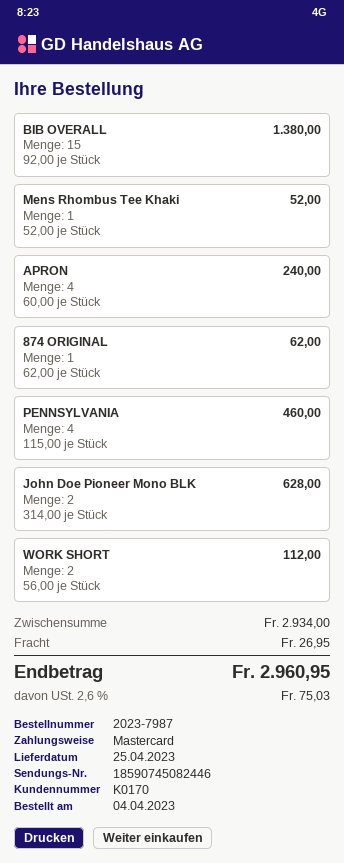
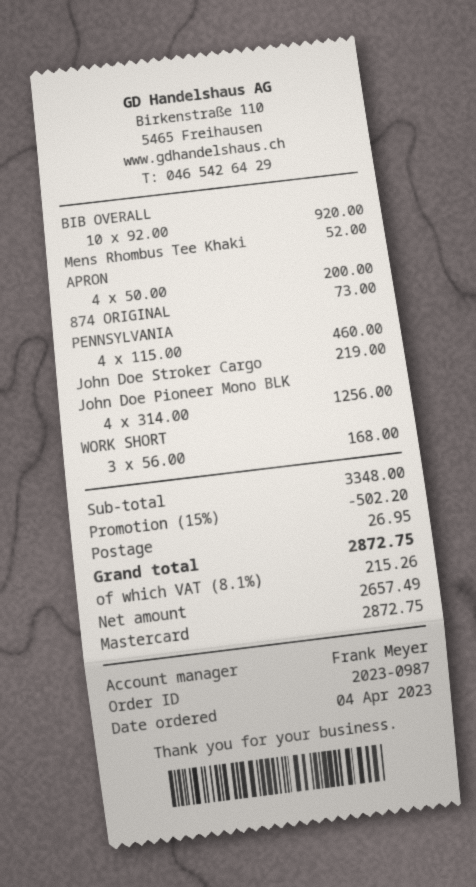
order number: 2023-7987 -> 2023-0987
BIB OVERALL: 15 x 92.00 = 1380.00 -> 10 x 92.00 = 920.00
APRON: 4 x 60.00 = 240.00 -> 4 x 50.00 = 200.00
874 ORIGINAL: 1 x 62.00 = 62.00 -> 1 x 73.00 = 73.00
John Doe Pioneer Mono BLK: 2 x 314.00 = 628.00 -> 4 x 314.00 = 1256.00
WORK SHORT: 2 x 56.00 = 112.00 -> 3 x 56.00 = 168.00
John Doe Stroker Cargo: none -> 1 x 219.00 = 219.00
subtotal: 2934.00 -> 3348.00
discount: none -> 15% = 502.20
tax: 2.6% = 75.03 -> 8.1% = 215.26
total: 2960.95 -> 2872.75

